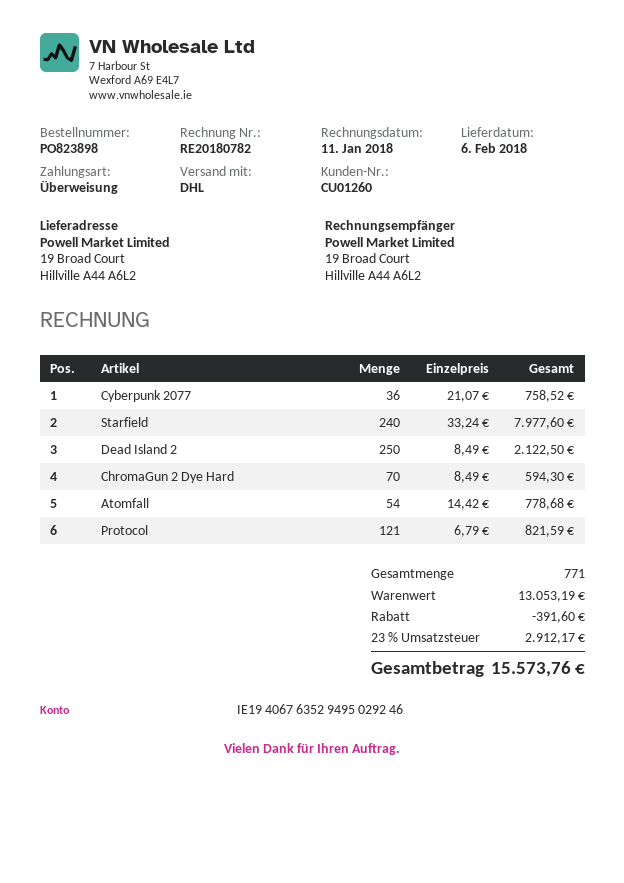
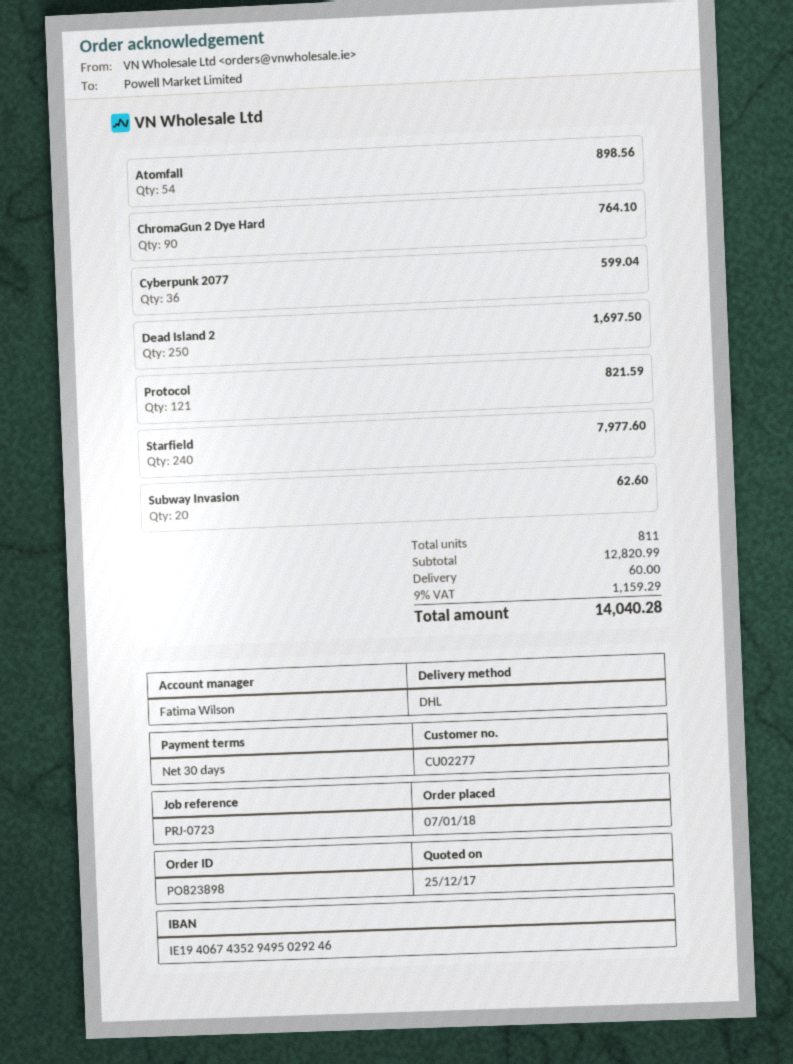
customer number: CU01260 -> CU02277
bank account: IE19406763529495029246 -> IE19406743529495029246
Cyberpunk 2077: 36 for 758.52 -> 36 for 599.04
Dead Island 2: 250 for 2122.50 -> 250 for 1697.50
ChromaGun 2 Dye Hard: 70 for 594.30 -> 90 for 764.10
Atomfall: 54 for 778.68 -> 54 for 898.56
Subway Invasion: none -> 20 for 62.60
total quantity: 771 -> 811
subtotal: 13053.19 -> 12820.99
discount: 391.60 -> none
shipping: none -> 60.00
tax: 23% = 2912.17 -> 9% = 1159.29
total: 15573.76 -> 14040.28

